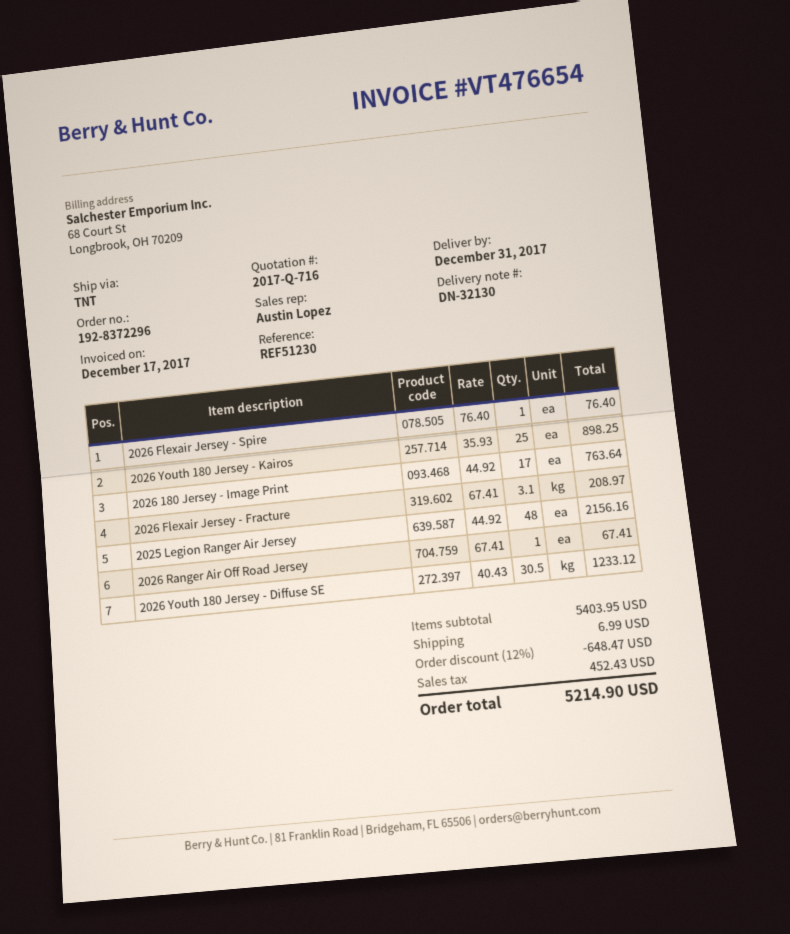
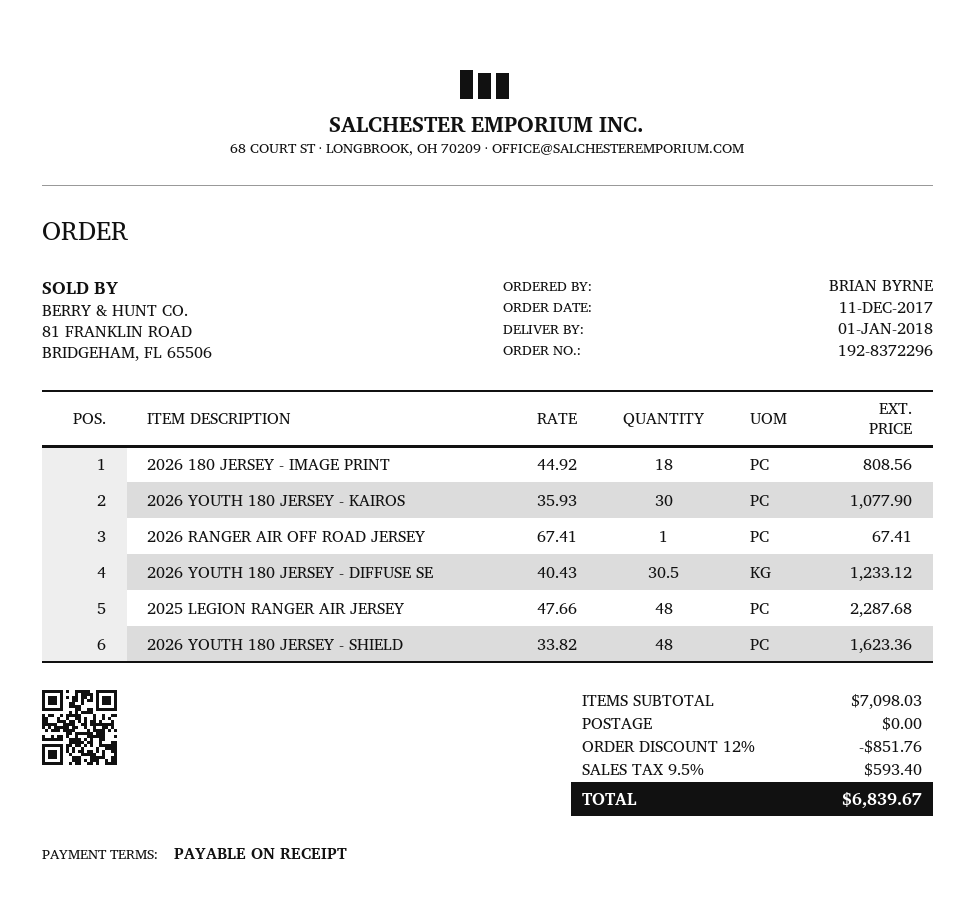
delivery date: 2017-12-31 -> 2018-01-01
2026 Flexair Jersey - Spire: 1 x 76.40 = 76.40 -> none
2026 Youth 180 Jersey - Kairos: 25 x 35.93 = 898.25 -> 30 x 35.93 = 1077.90
2026 180 Jersey - Image Print: 17 x 44.92 = 763.64 -> 18 x 44.92 = 808.56
2026 Flexair Jersey - Fracture: 3.1 x 67.41 = 208.97 -> none
2025 Legion Ranger Air Jersey: 48 x 44.92 = 2156.16 -> 48 x 47.66 = 2287.68
2026 YOUTH 180 JERSEY - SHIELD: none -> 48 x 33.82 = 1623.36
subtotal: 5403.95 -> 7098.03
discount: 12% = 648.47 -> 12% = 851.76
shipping: 6.99 -> 0.00
tax: 452.43 -> 593.40
total: 5214.90 -> 6839.67

